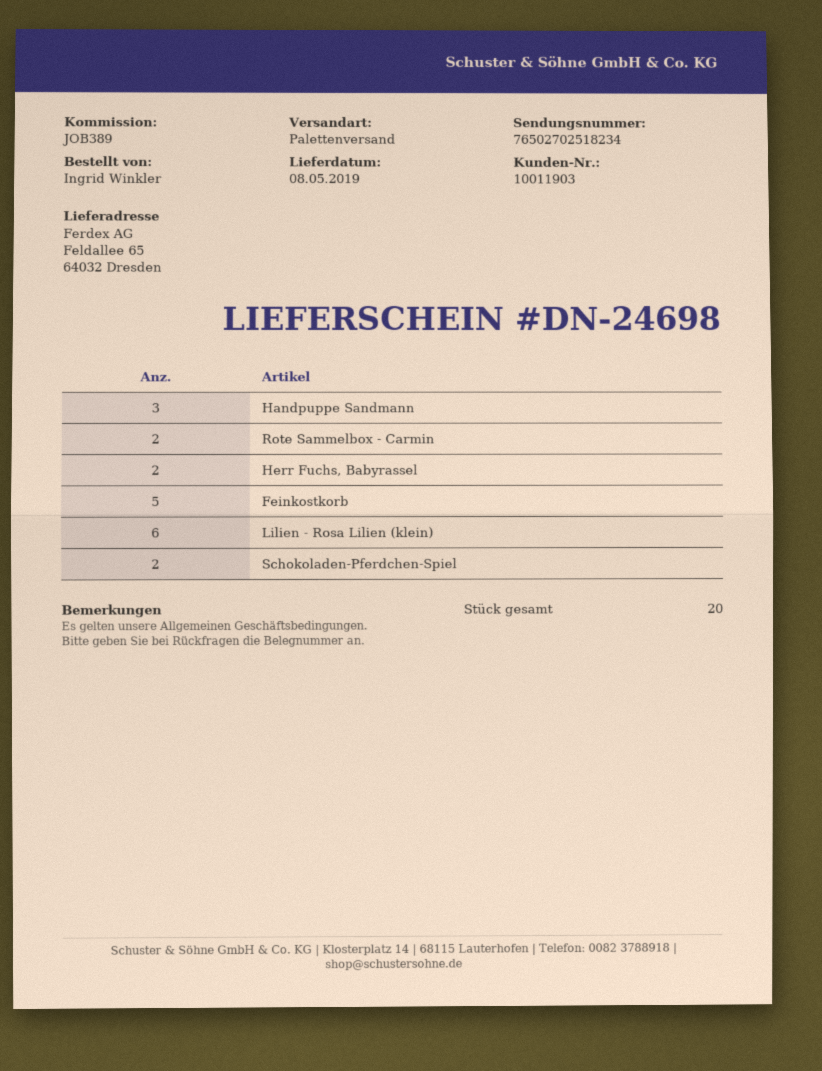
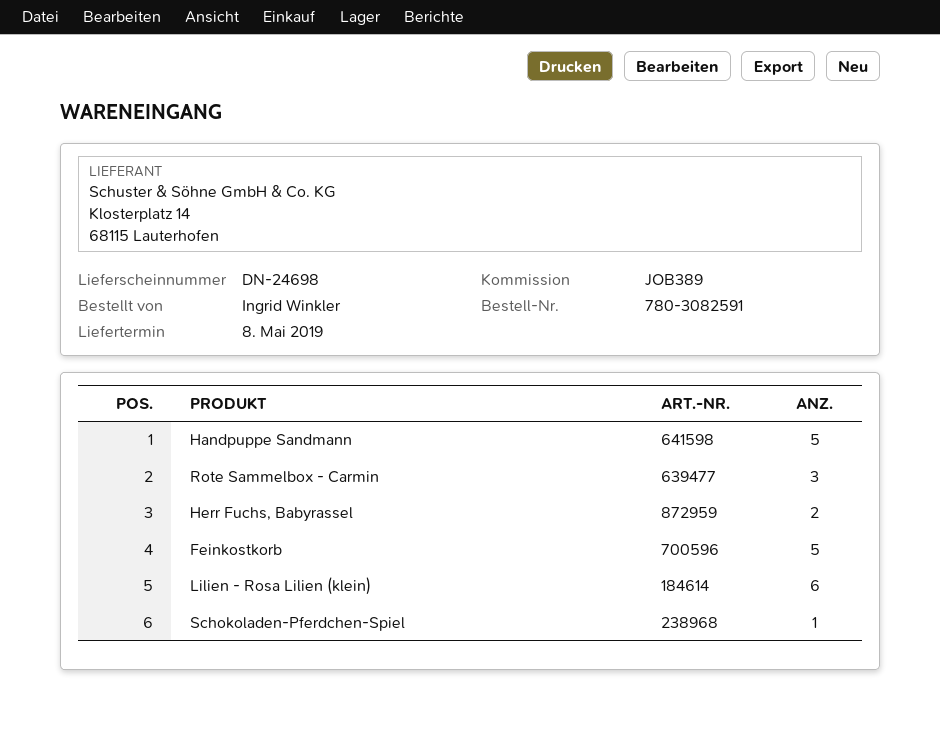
Handpuppe Sandmann: 3 -> 5
Rote Sammelbox - Carmin: 2 -> 3
Schokoladen-Pferdchen-Spiel: 2 -> 1

